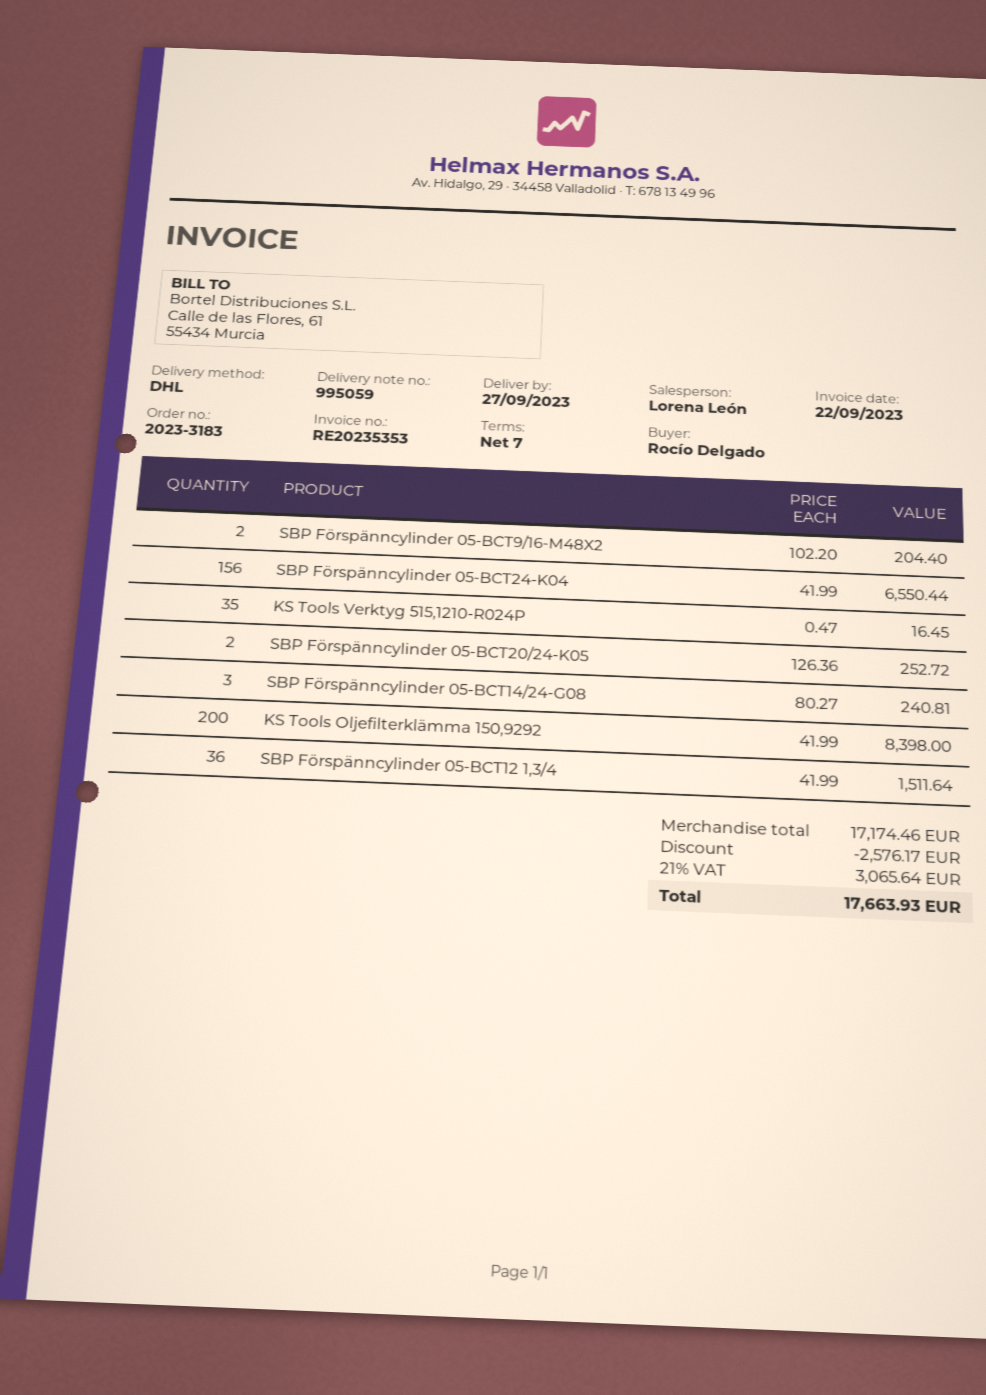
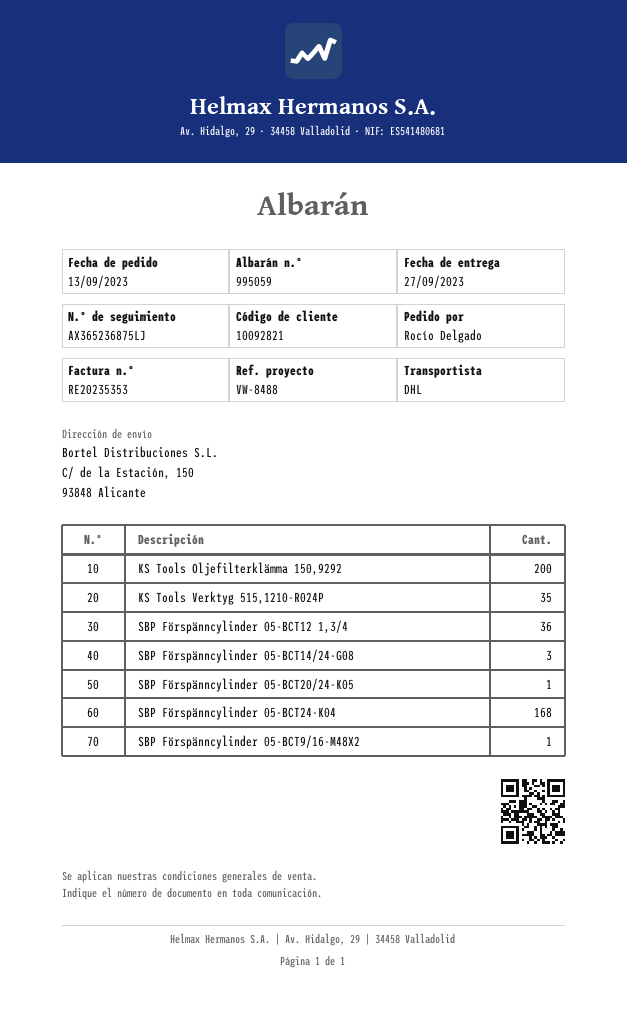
SBP Förspänncylinder 05-BCT9/16-M48X2: 2 -> 1
SBP Förspänncylinder 05-BCT24-K04: 156 -> 168
SBP Förspänncylinder 05-BCT20/24-K05: 2 -> 1

